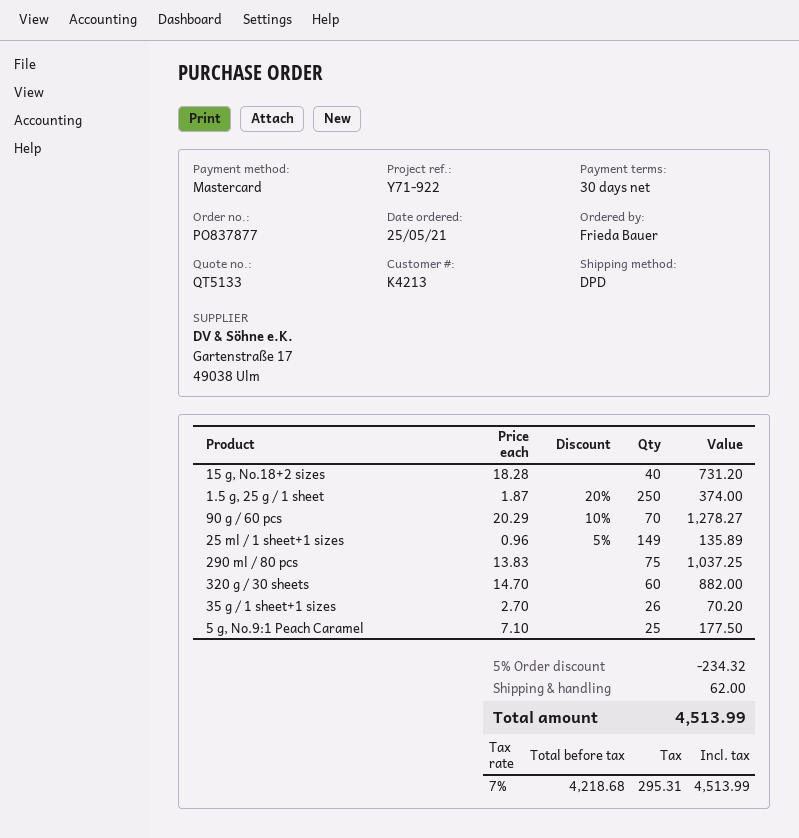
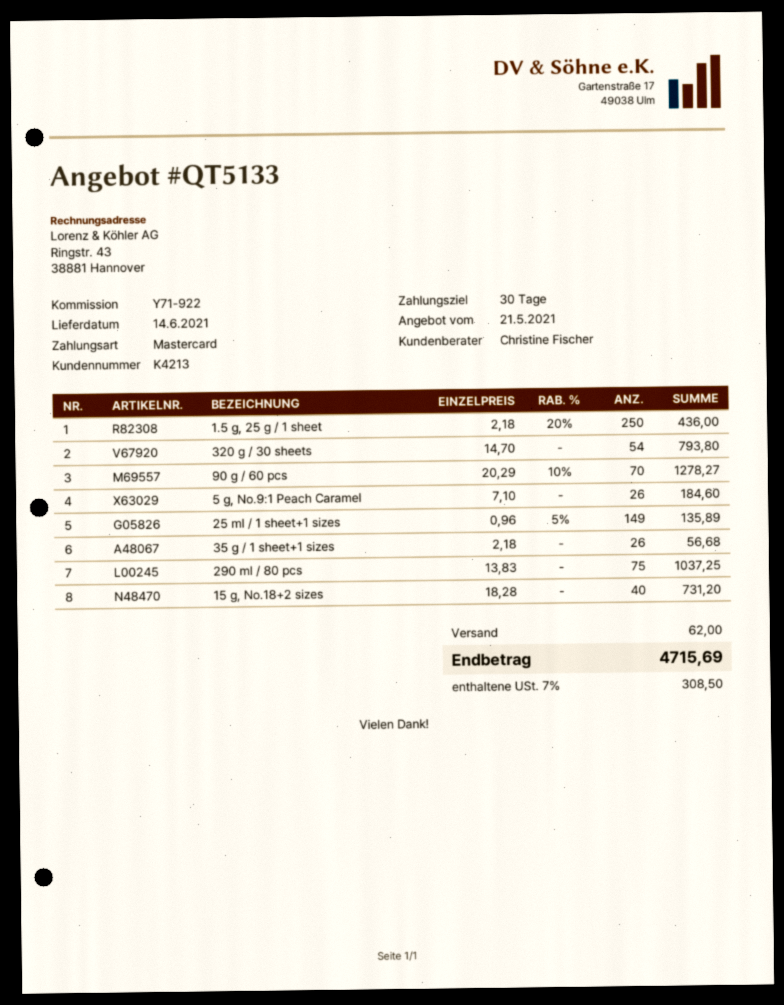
1.5 g, 25 g / 1 sheet: 250 x 1.87 - 20% = 374.00 -> 250 x 2.18 - 20% = 436.00
320 g / 30 sheets: 60 x 14.70 = 882.00 -> 54 x 14.70 = 793.80
35 g / 1 sheet+1 sizes: 26 x 2.70 = 70.20 -> 26 x 2.18 = 56.68
5 g, No.9:1 Peach Caramel: 25 x 7.10 = 177.50 -> 26 x 7.10 = 184.60
discount: 5% = 234.32 -> none
tax: 7% = 295.31 -> 7% = 308.50
total: 4513.99 -> 4715.69

